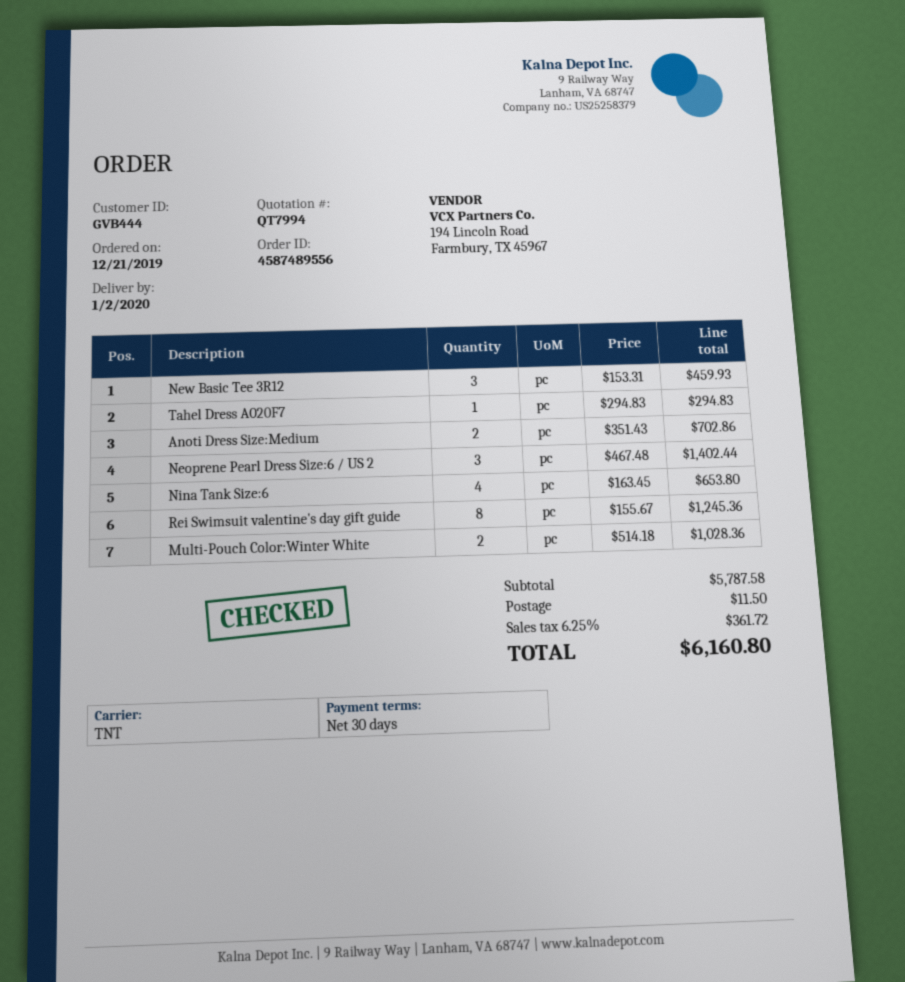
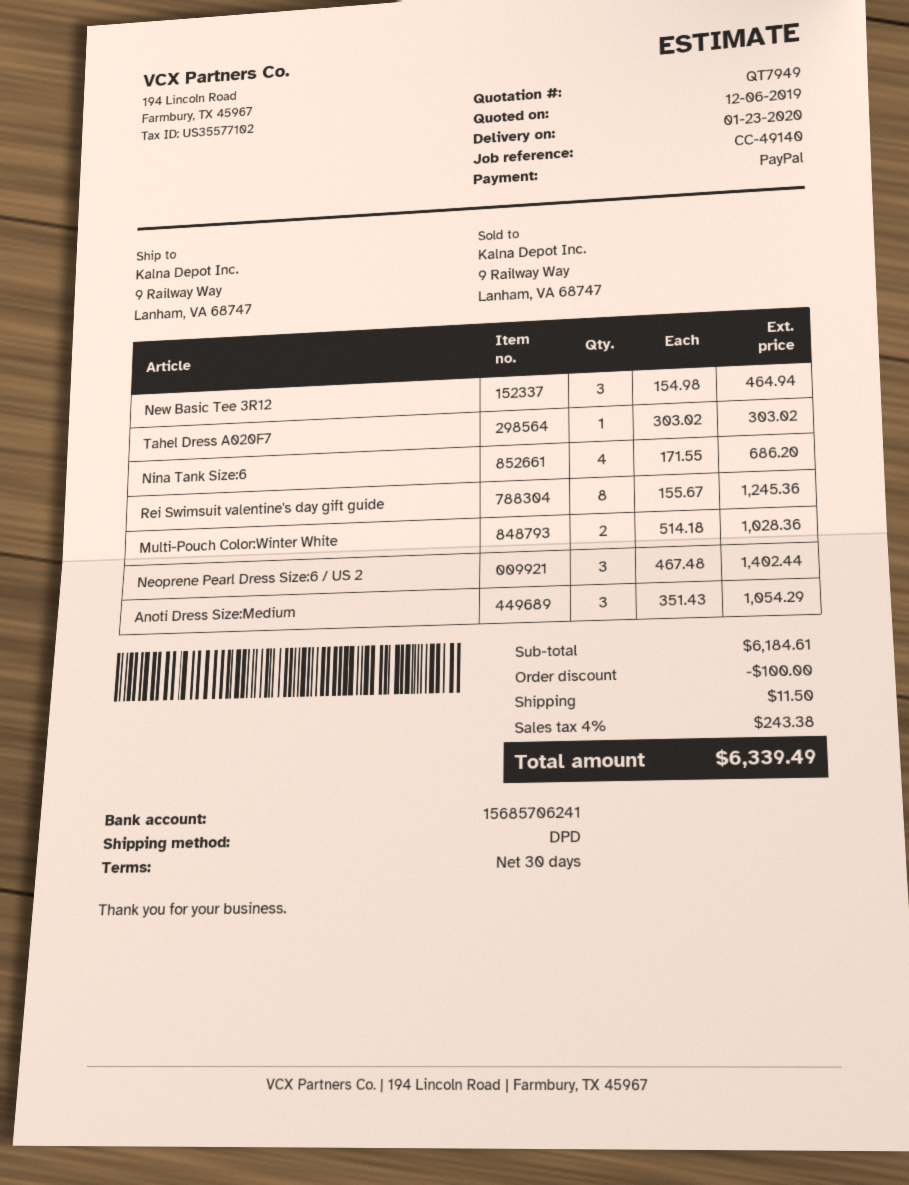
quote number: QT7994 -> QT7949
delivery date: 2020-01-02 -> 2020-01-23
shipping method: TNT -> DPD
New Basic Tee 3R12: 3 x 153.31 = 459.93 -> 3 x 154.98 = 464.94
Tahel Dress A020F7: 1 x 294.83 = 294.83 -> 1 x 303.02 = 303.02
Anoti Dress Size:Medium: 2 x 351.43 = 702.86 -> 3 x 351.43 = 1054.29
Nina Tank Size:6: 4 x 163.45 = 653.80 -> 4 x 171.55 = 686.20
subtotal: 5787.58 -> 6184.61
discount: none -> 100.00
tax: 6.25% = 361.72 -> 4% = 243.38
total: 6160.80 -> 6339.49

